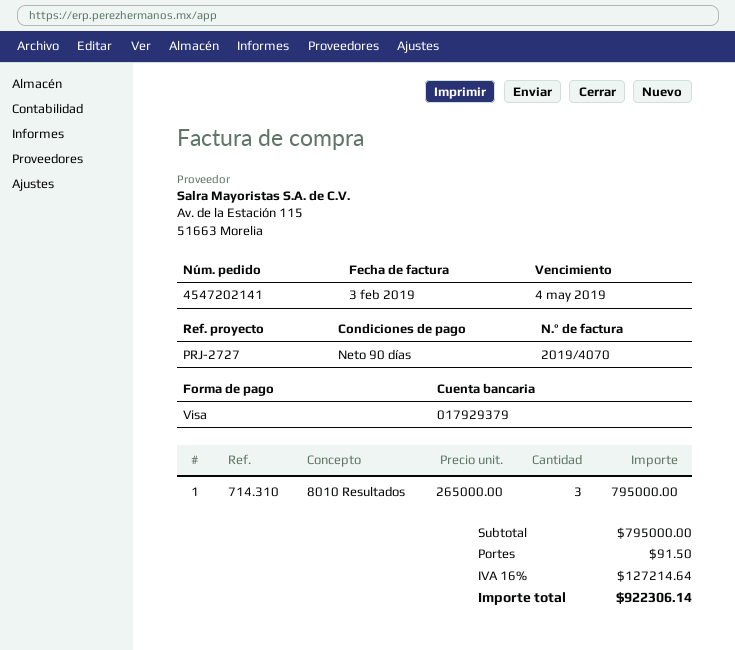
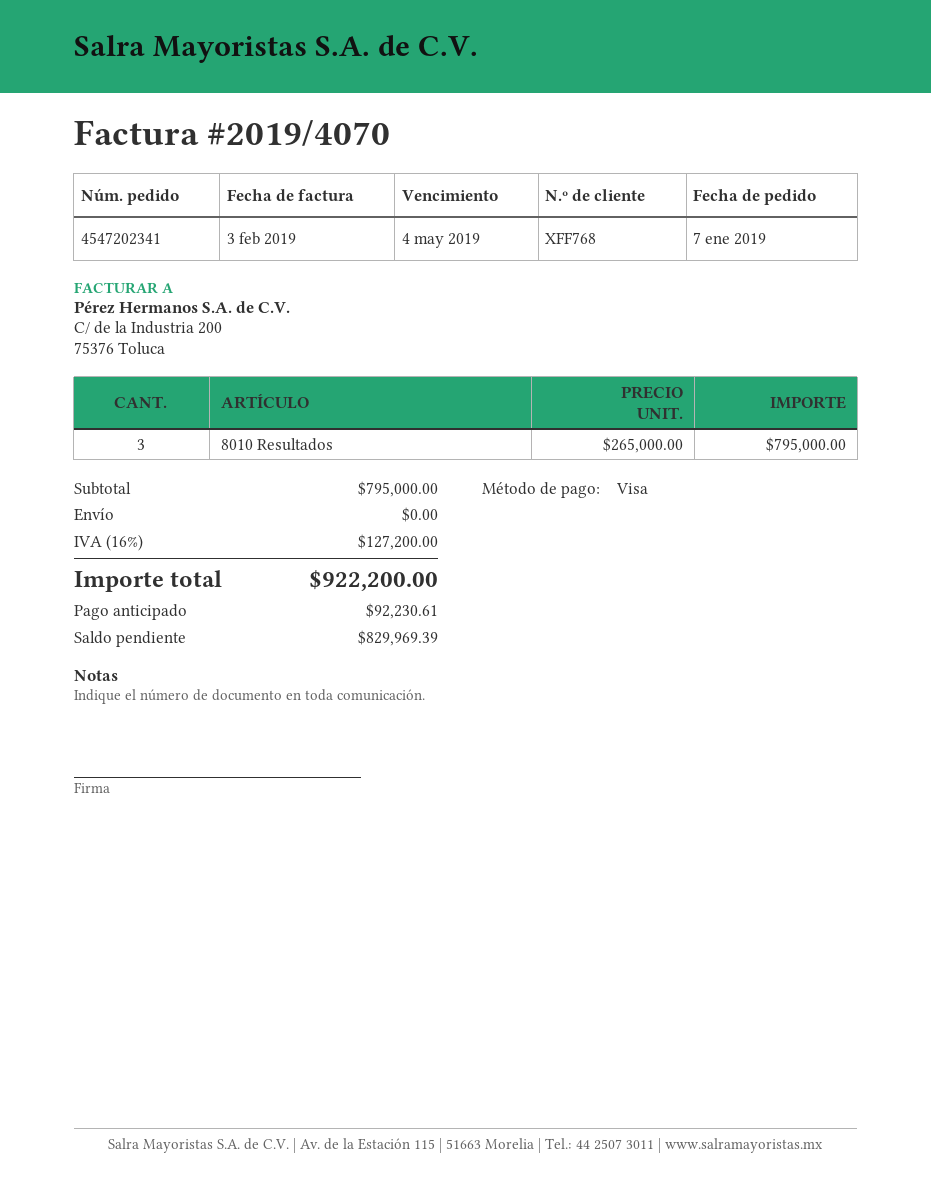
order number: 4547202141 -> 4547202341
shipping: 91.50 -> 0.00
tax: 16% = 127214.64 -> 16% = 127200.00
total: 922306.14 -> 922200.00

